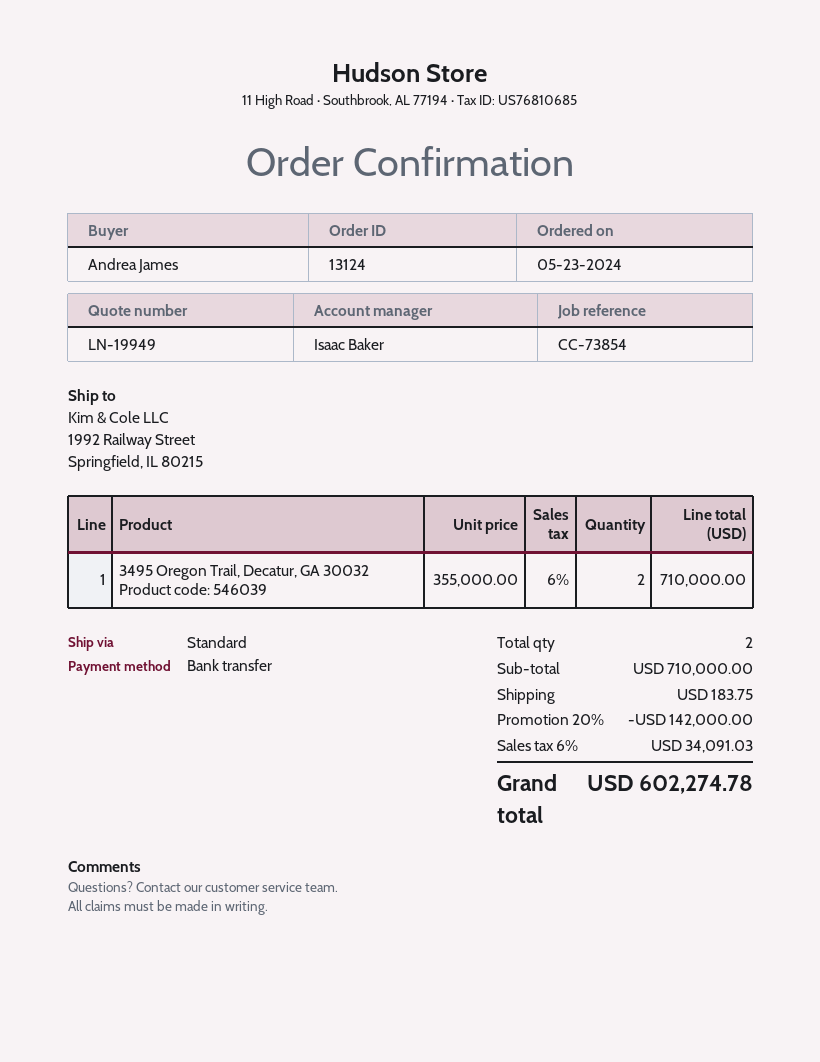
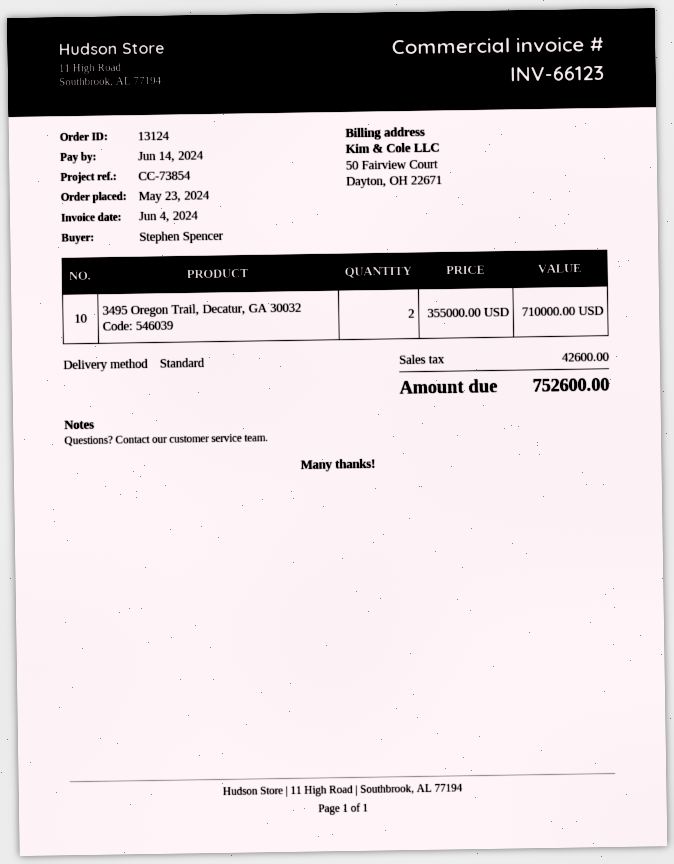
ordered by: Andrea James -> Stephen Spencer
discount: 20% = 142000.00 -> none
shipping: 183.75 -> none
tax: 34091.03 -> 42600.00
total: 602274.78 -> 752600.00

